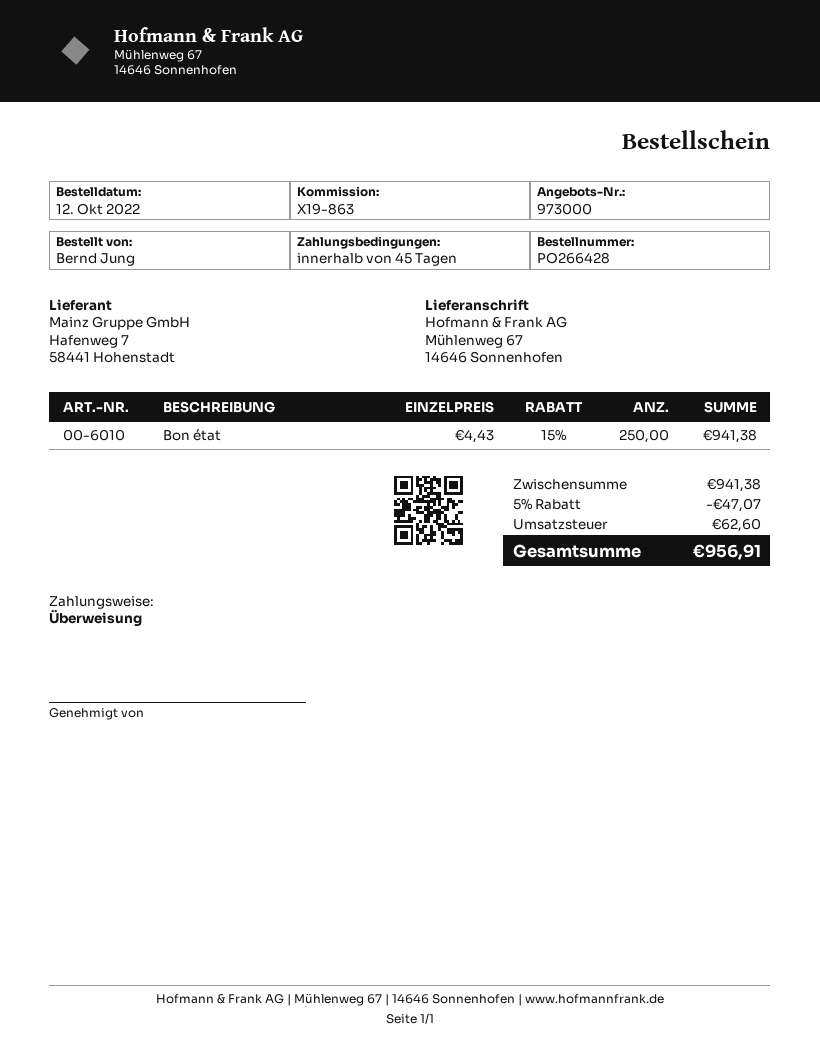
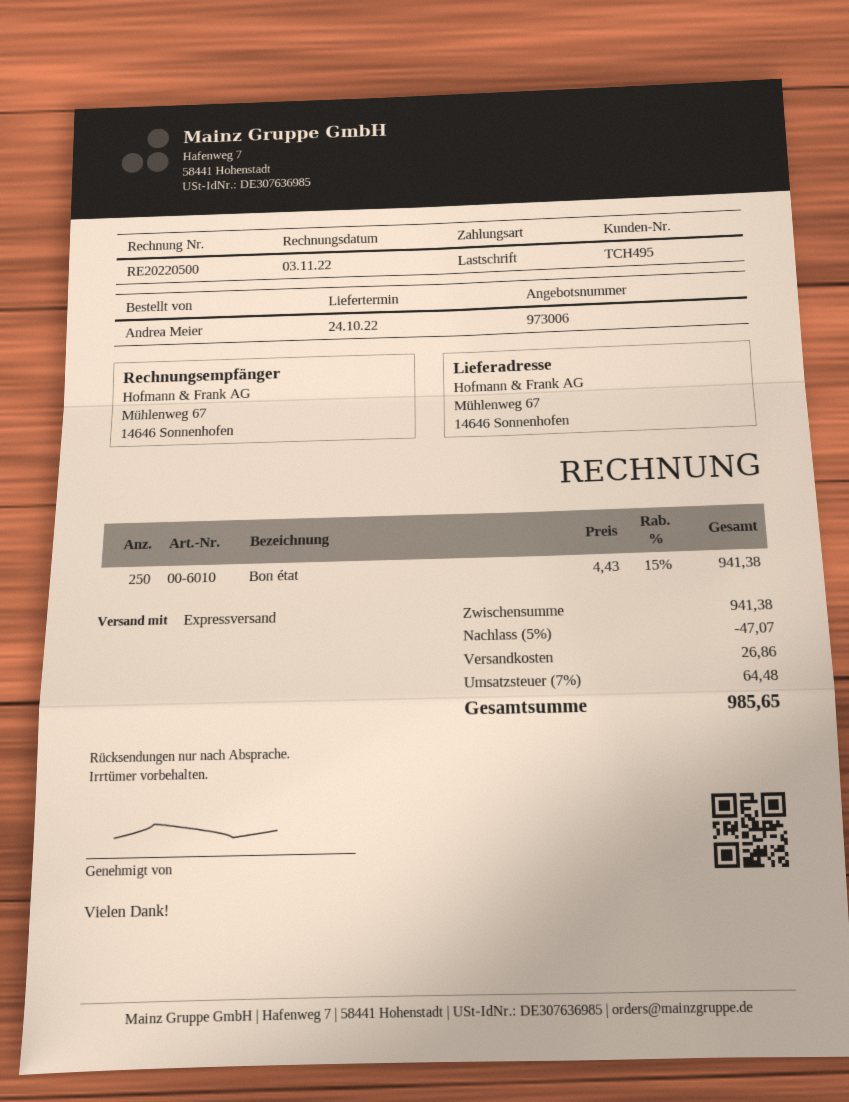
quote number: 973000 -> 973006
ordered by: Bernd Jung -> Andrea Meier
payment method: bank transfer -> direct debit
shipping: none -> 26.86
tax: 62.60 -> 64.48
total: 956.91 -> 985.65

